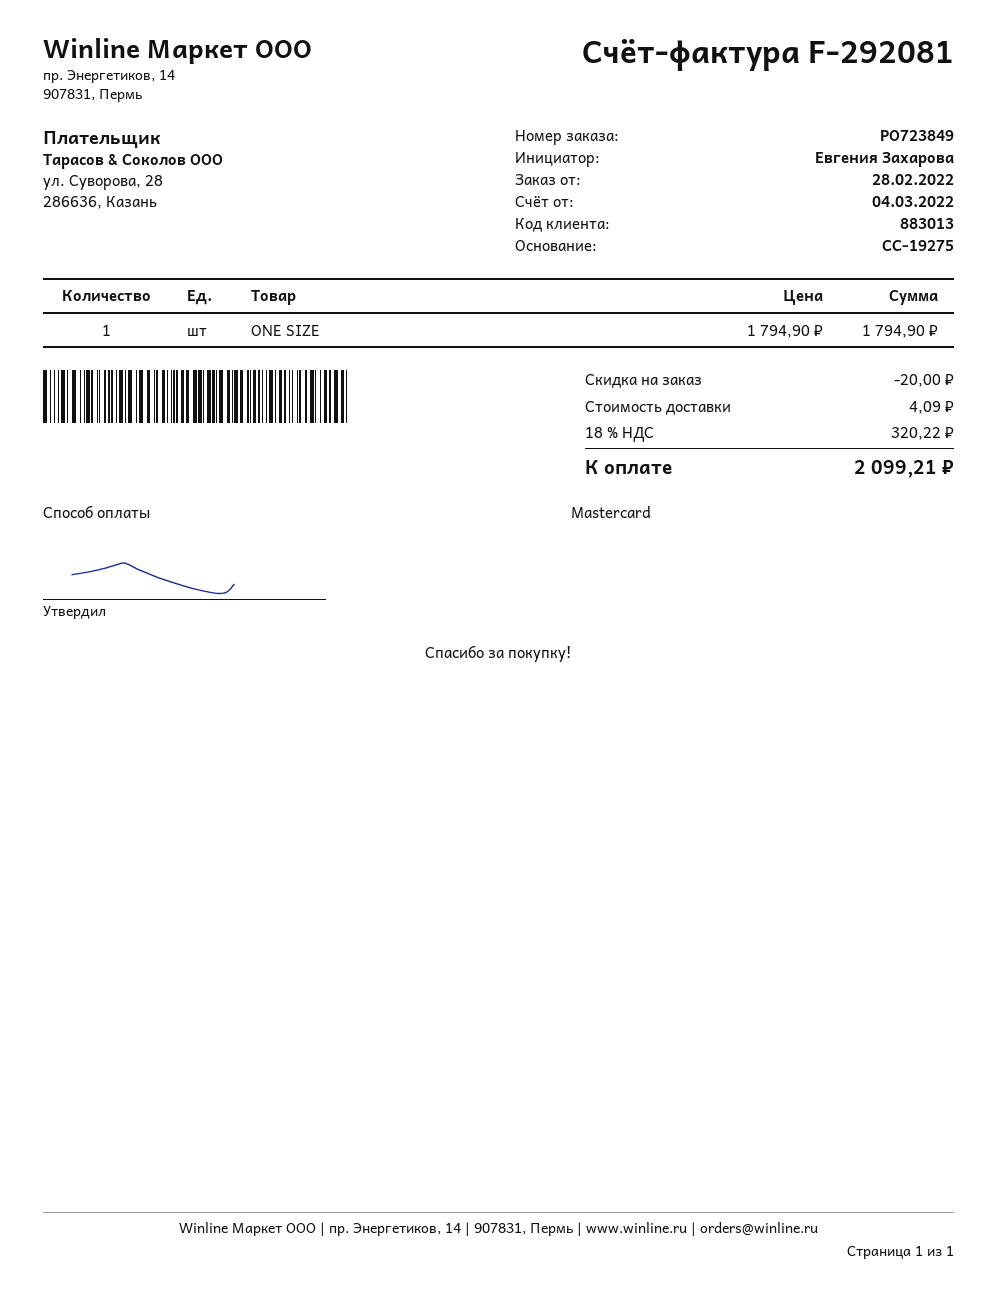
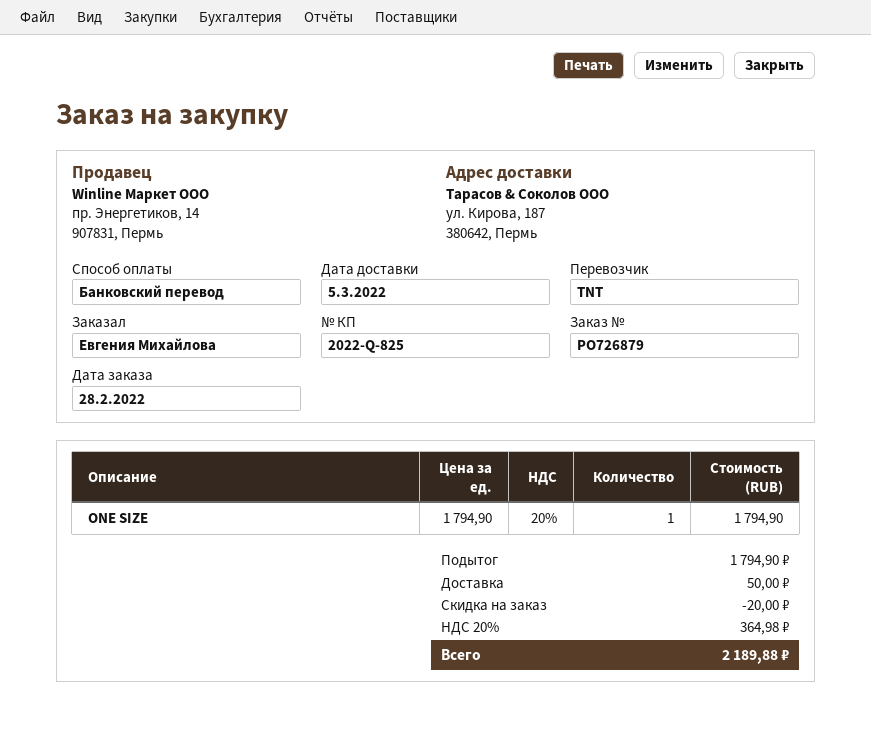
order number: PO723849 -> PO726879
ordered by: Евгения Захарова -> Евгения Михайлова
payment method: Mastercard -> bank transfer
shipping: 4.09 -> 50.00
tax: 18% = 320.22 -> 20% = 364.98
total: 2099.21 -> 2189.88

